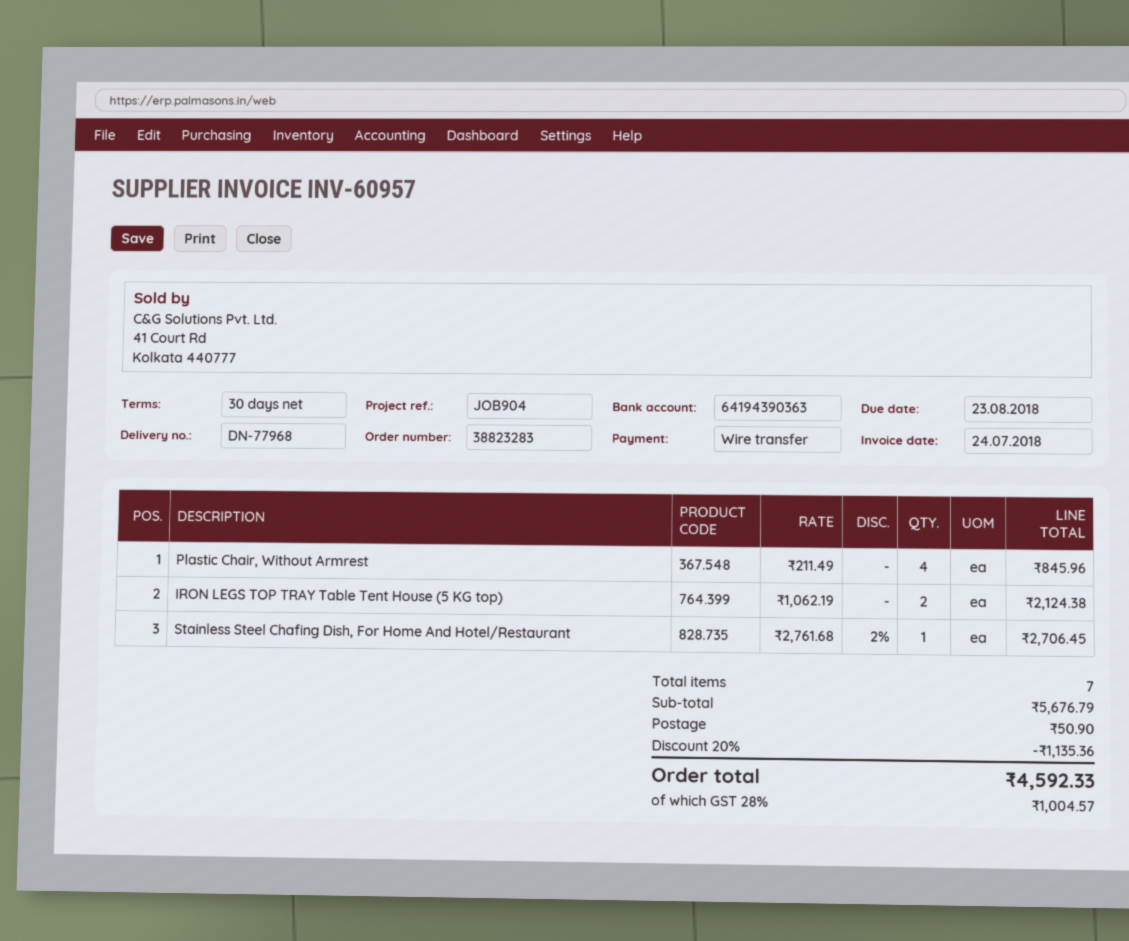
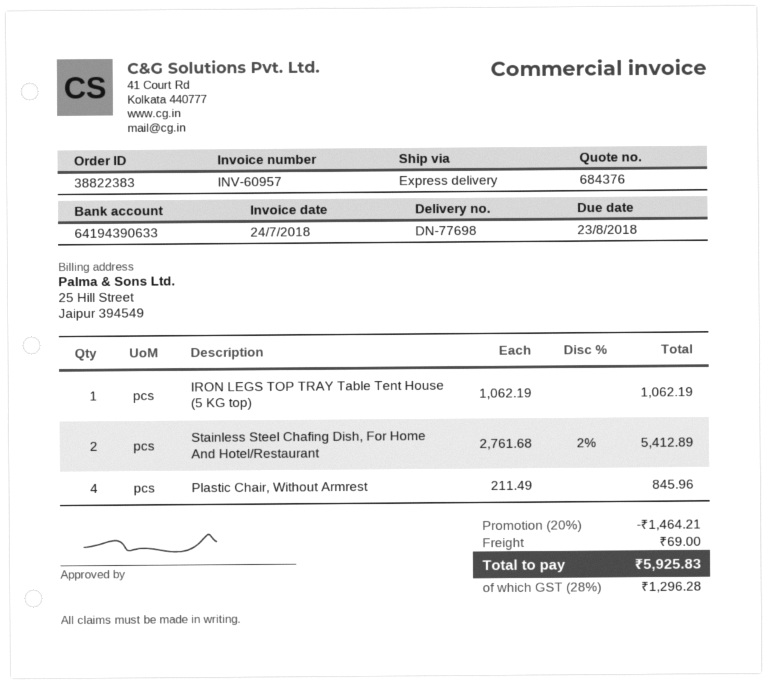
order number: 38823283 -> 38822383
delivery note number: DN-77968 -> DN-77698
bank account: 64194390363 -> 64194390633
IRON LEGS TOP TRAY Table Tent House (5 KG top): 2 x 1062.19 = 2124.38 -> 1 x 1062.19 = 1062.19
Stainless Steel Chafing Dish, For Home And Hotel/Restaurant: 1 x 2761.68 - 2% = 2706.45 -> 2 x 2761.68 - 2% = 5412.89
discount: 20% = 1135.36 -> 20% = 1464.21
shipping: 50.90 -> 69.00
tax: 28% = 1004.57 -> 28% = 1296.28
total: 4592.33 -> 5925.83

